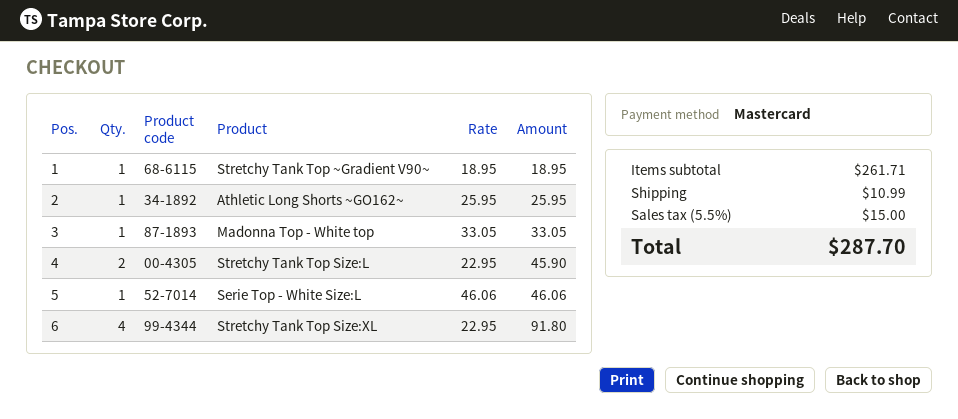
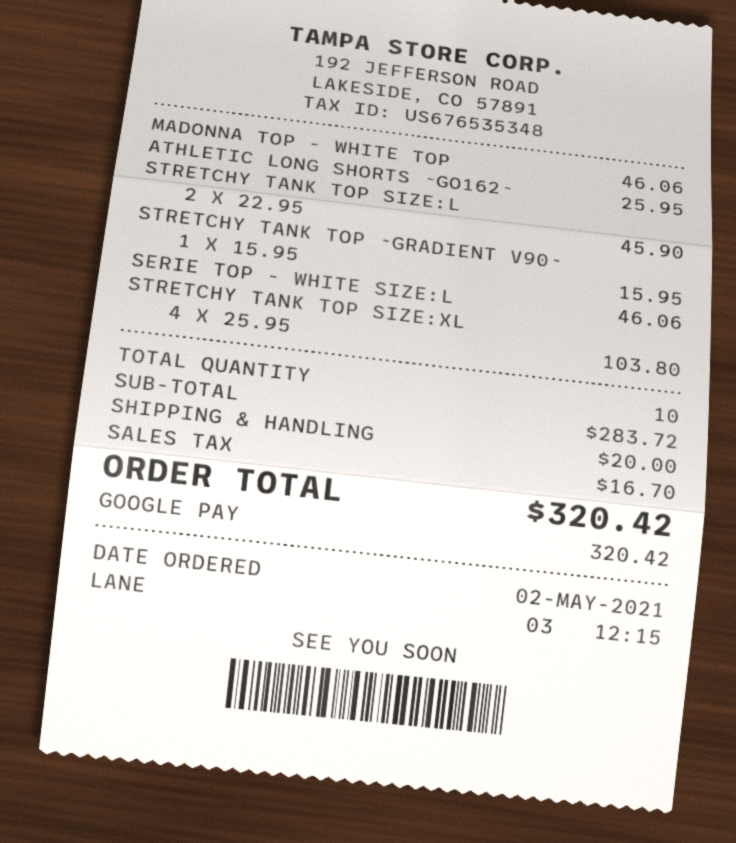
payment method: Mastercard -> Google Pay
Stretchy Tank Top ~Gradient V90~: 1 x 18.95 = 18.95 -> 1 x 15.95 = 15.95
Madonna Top - White top: 1 x 33.05 = 33.05 -> 1 x 46.06 = 46.06
Stretchy Tank Top Size:XL: 4 x 22.95 = 91.80 -> 4 x 25.95 = 103.80
subtotal: 261.71 -> 283.72
shipping: 10.99 -> 20.00
tax: 15.00 -> 16.70
total: 287.70 -> 320.42

